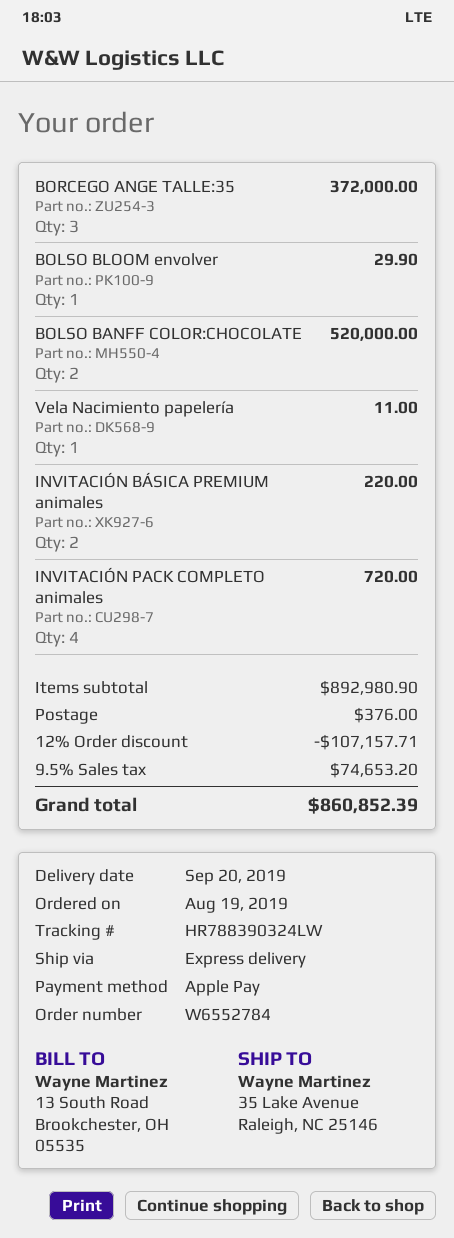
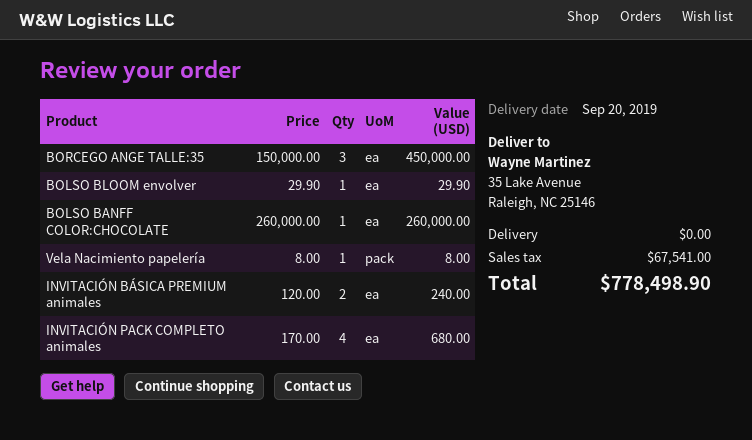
BORCEGO ANGE TALLE:35: 3 for 372000.00 -> 3 for 450000.00
BOLSO BANFF COLOR:CHOCOLATE: 2 for 520000.00 -> 1 for 260000.00
Vela Nacimiento papelería: 1 for 11.00 -> 1 for 8.00
INVITACIÓN BÁSICA PREMIUM animales: 2 for 220.00 -> 2 for 240.00
INVITACIÓN PACK COMPLETO animales: 4 for 720.00 -> 4 for 680.00
discount: 12% = 107157.71 -> none
shipping: 376.00 -> 0.00
tax: 74653.20 -> 67541.00
total: 860852.39 -> 778498.90

